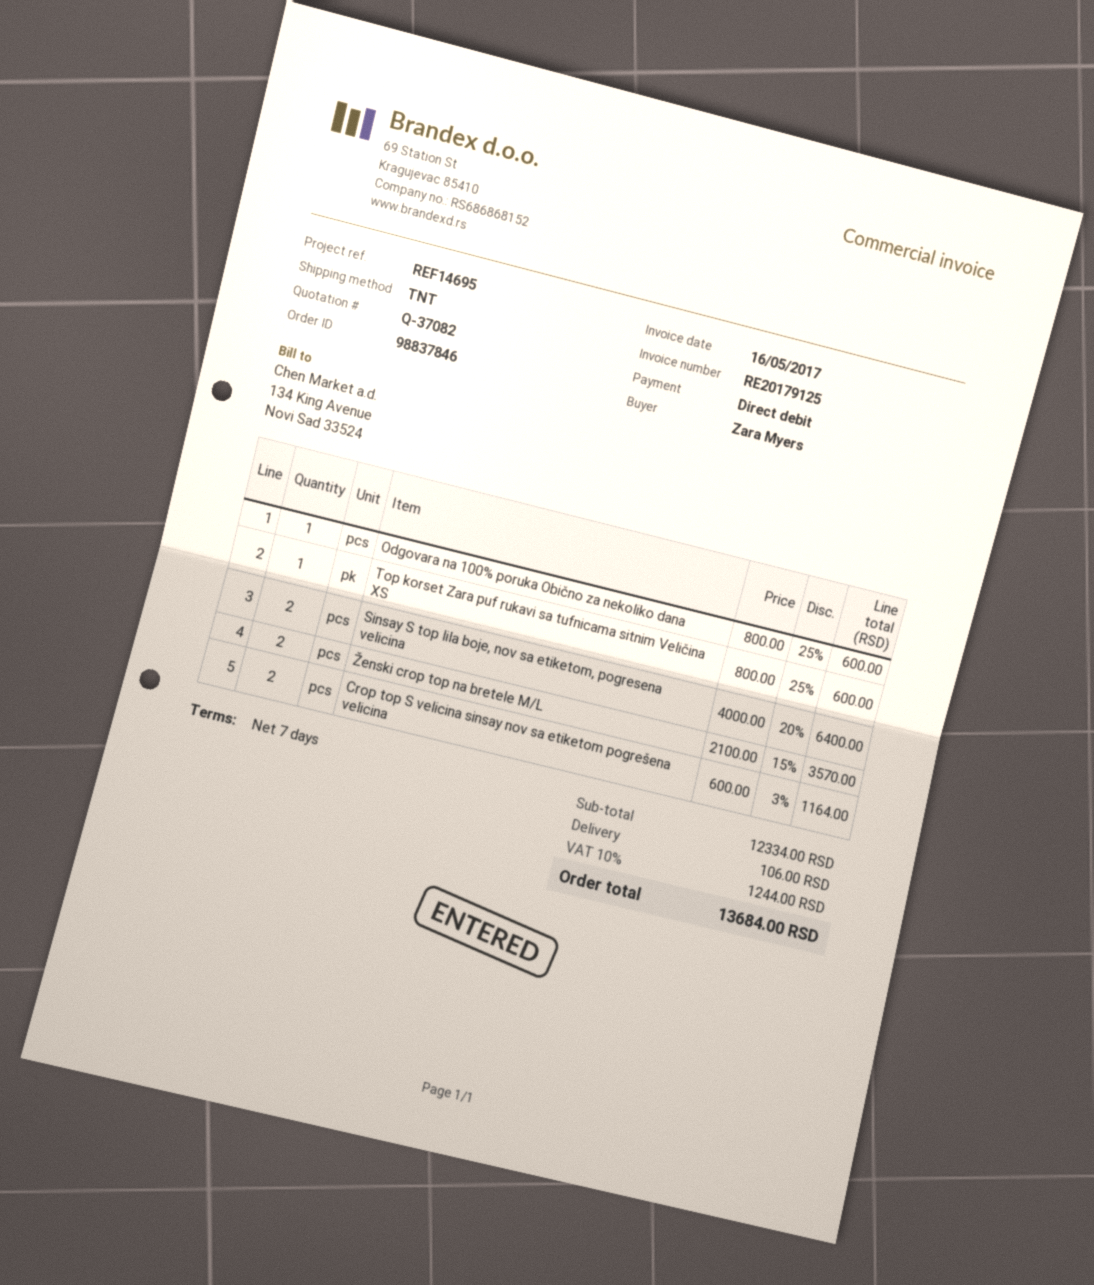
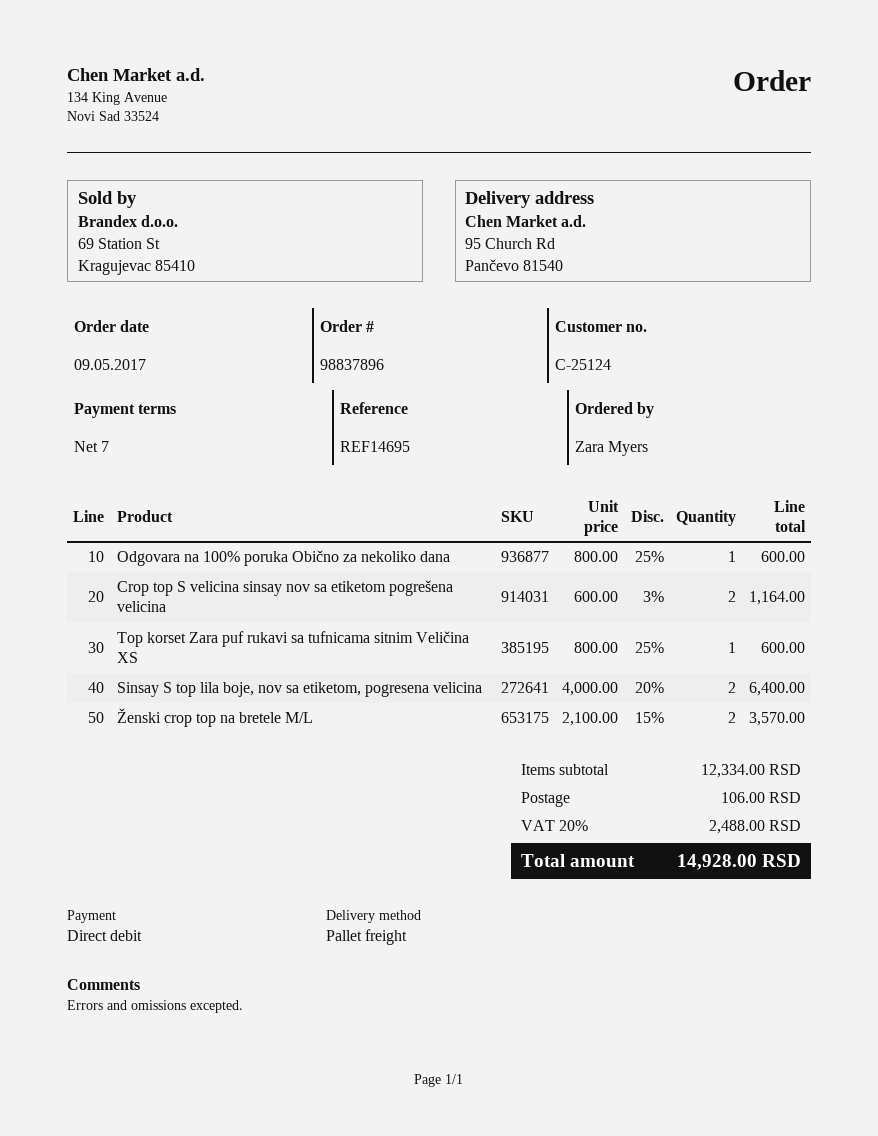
order number: 98837846 -> 98837896
shipping method: TNT -> pallet freight
tax: 10% = 1244.00 -> 20% = 2488.00
total: 13684.00 -> 14928.00

